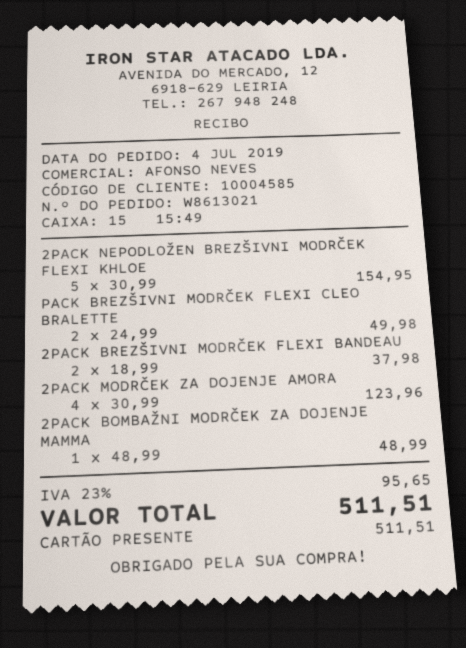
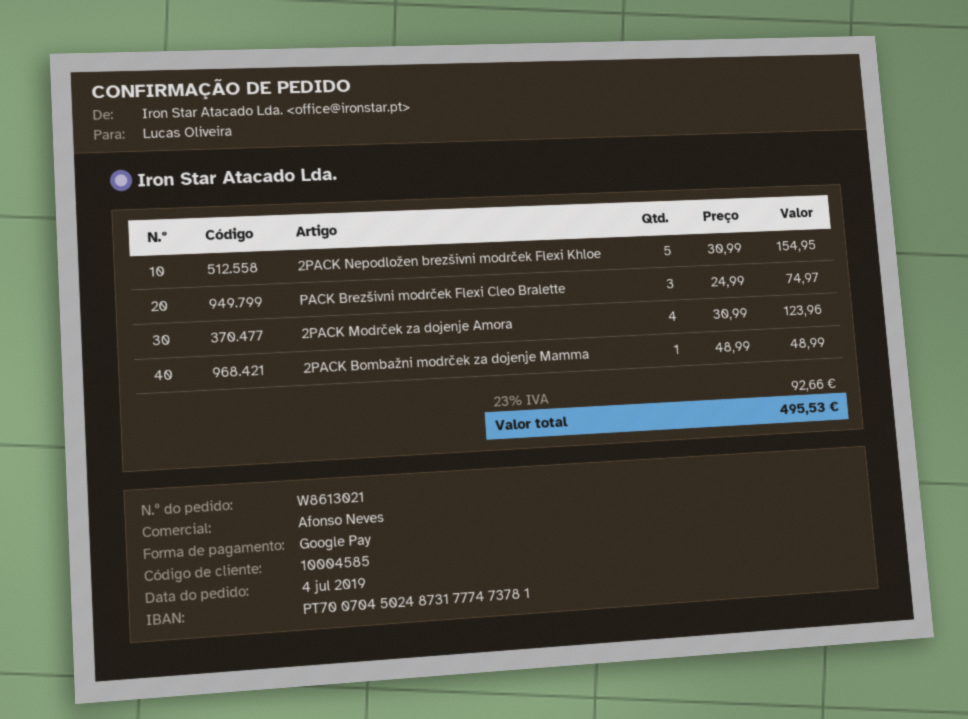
payment method: gift card -> Google Pay
PACK BREZŠIVNI MODRČEK FLEXI CLEO BRALETTE: 2 x 24.99 = 49.98 -> 3 x 24.99 = 74.97
2PACK BREZŠIVNI MODRČEK FLEXI BANDEAU: 2 x 18.99 = 37.98 -> none
tax: 23% = 95.65 -> 23% = 92.66
total: 511.51 -> 495.53

